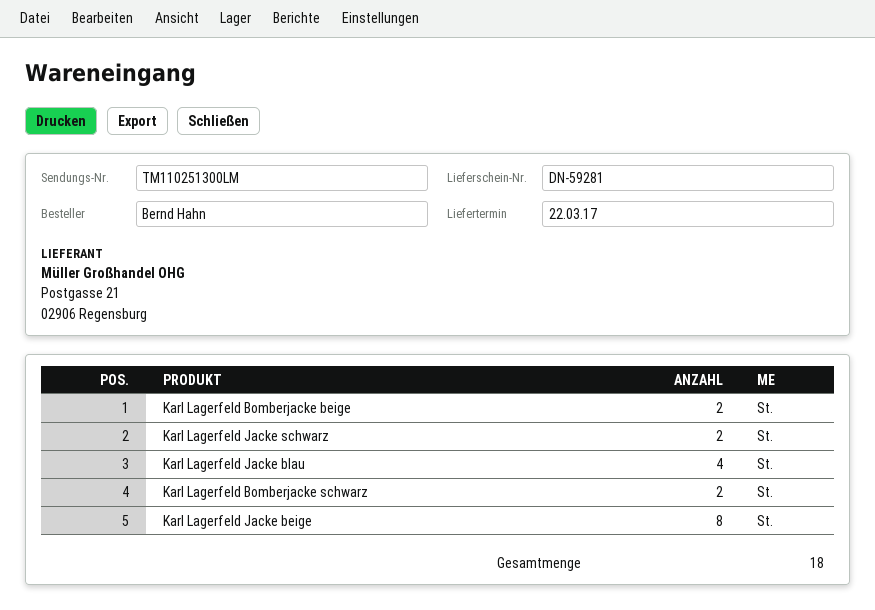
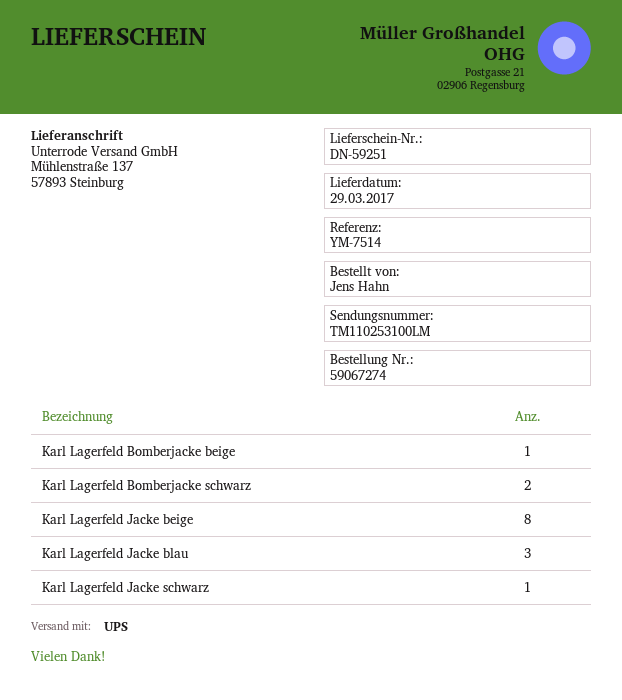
delivery note number: DN-59281 -> DN-59251
delivery date: 2017-03-22 -> 2017-03-29
ordered by: Bernd Hahn -> Jens Hahn
tracking number: TM110251300LM -> TM110253100LM
Karl Lagerfeld Bomberjacke beige: 2 -> 1
Karl Lagerfeld Jacke schwarz: 2 -> 1
Karl Lagerfeld Jacke blau: 4 -> 3

